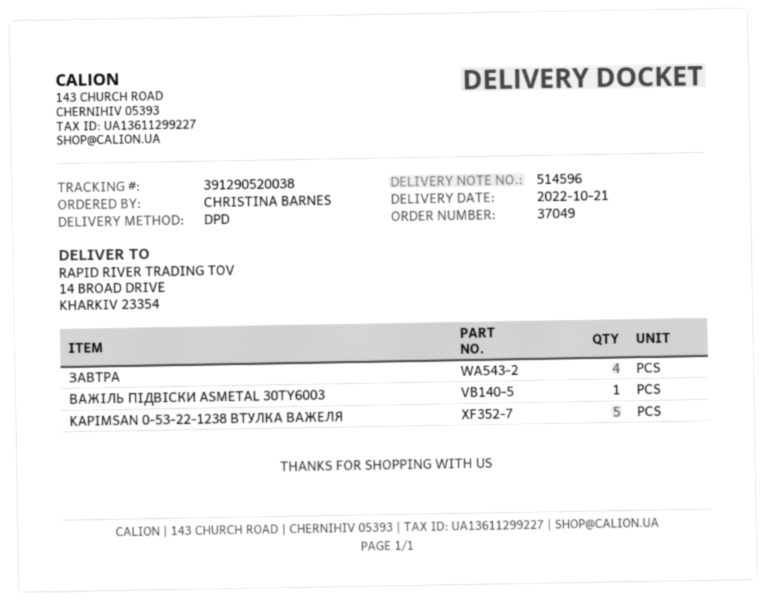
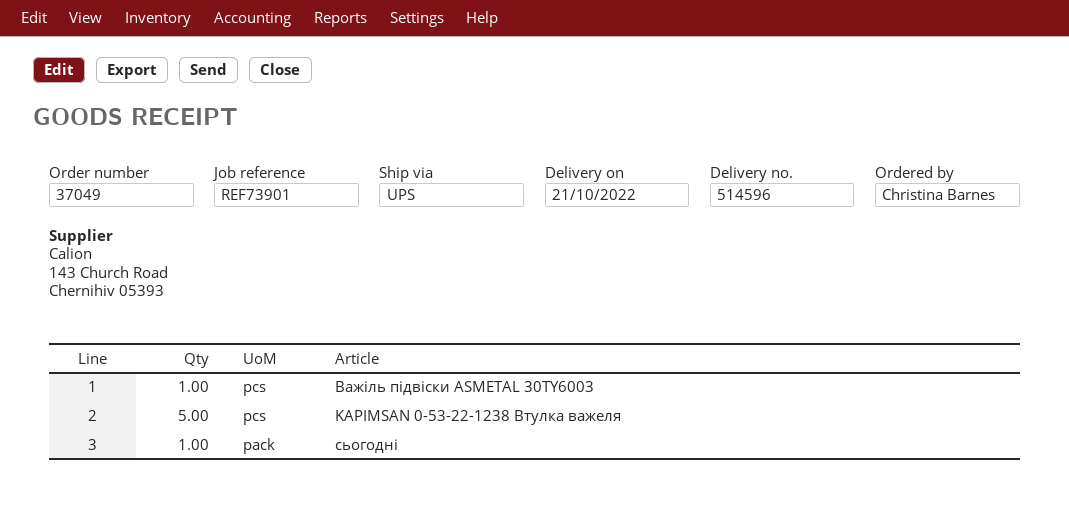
shipping method: DPD -> UPS
ЗАВТРА: 4 -> none
сьогодні: none -> 1

